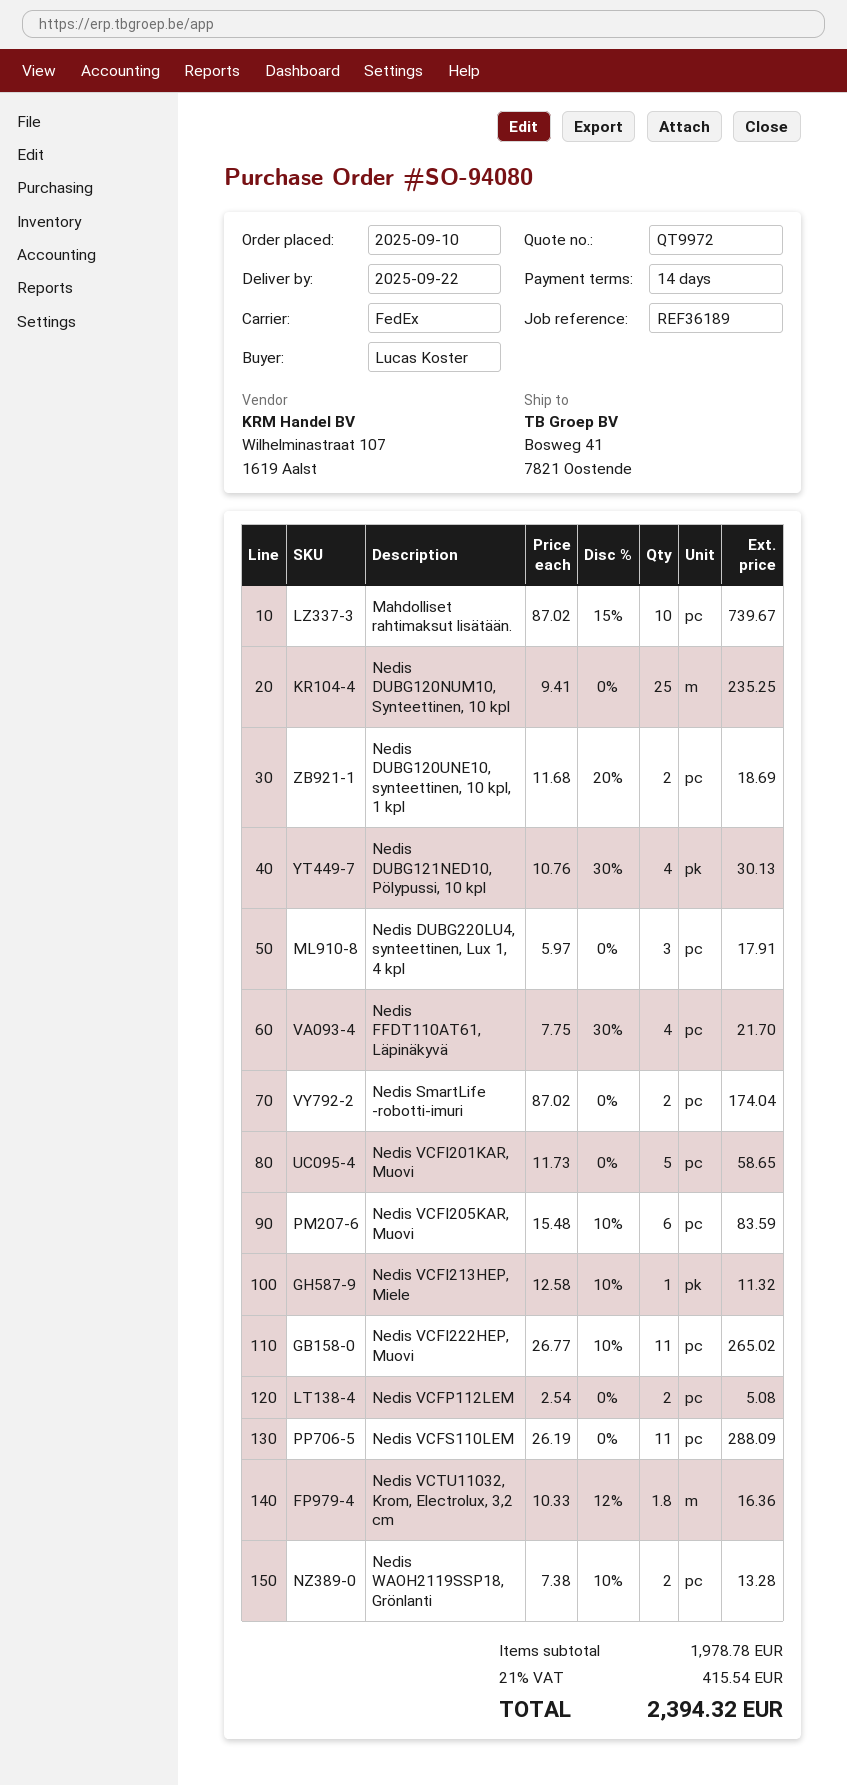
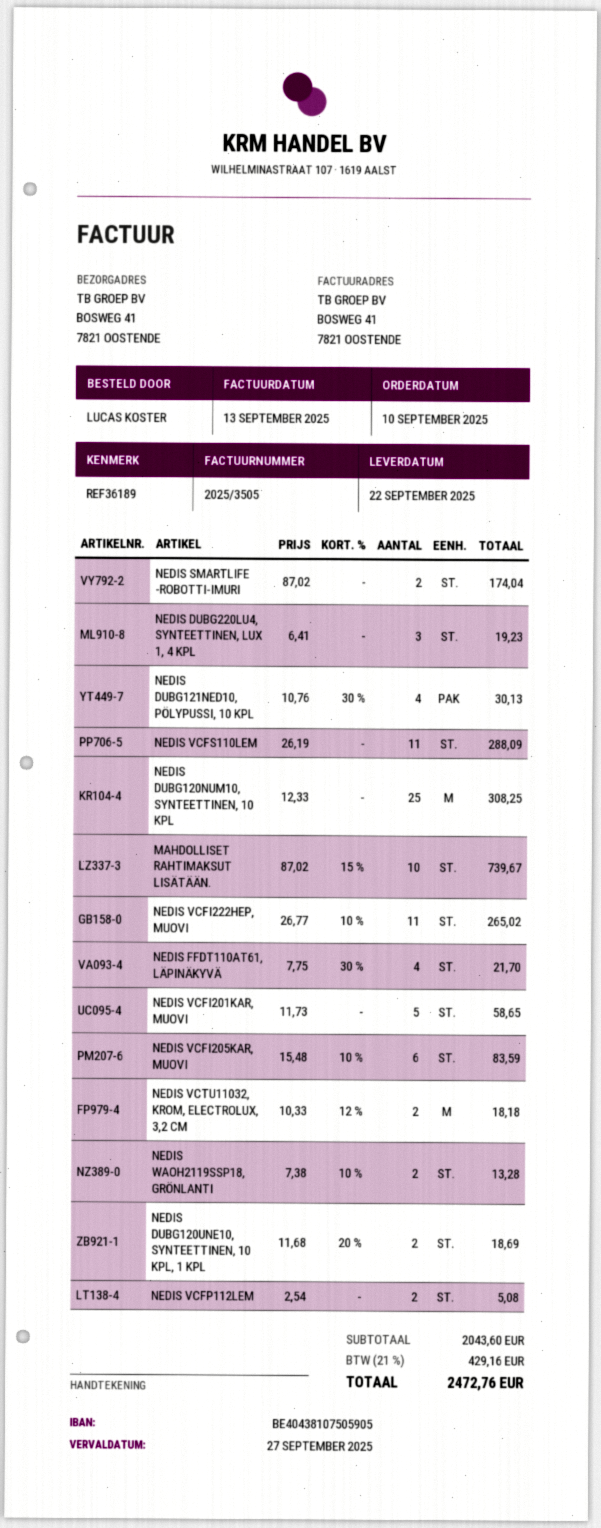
Nedis DUBG120NUM10, Synteettinen, 10 kpl: 25 x 9.41 = 235.25 -> 25 x 12.33 = 308.25
Nedis DUBG220LU4, synteettinen, Lux 1, 4 kpl: 3 x 5.97 = 17.91 -> 3 x 6.41 = 19.23
Nedis VCFI213HEP, Miele: 1 x 12.58 - 10% = 11.32 -> none
Nedis VCTU11032, Krom, Electrolux, 3,2 cm: 1.8 x 10.33 - 12% = 16.36 -> 2 x 10.33 - 12% = 18.18
subtotal: 1978.78 -> 2043.60
tax: 21% = 415.54 -> 21% = 429.16
total: 2394.32 -> 2472.76

